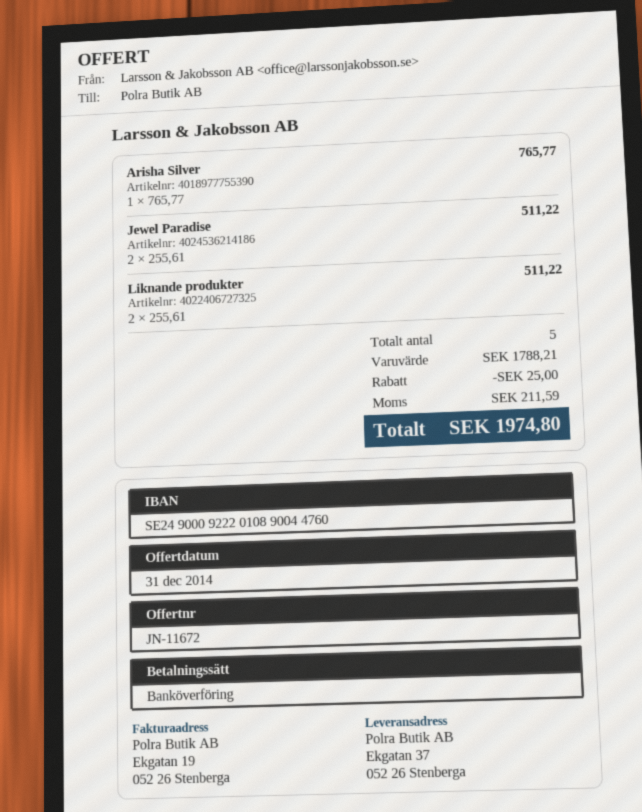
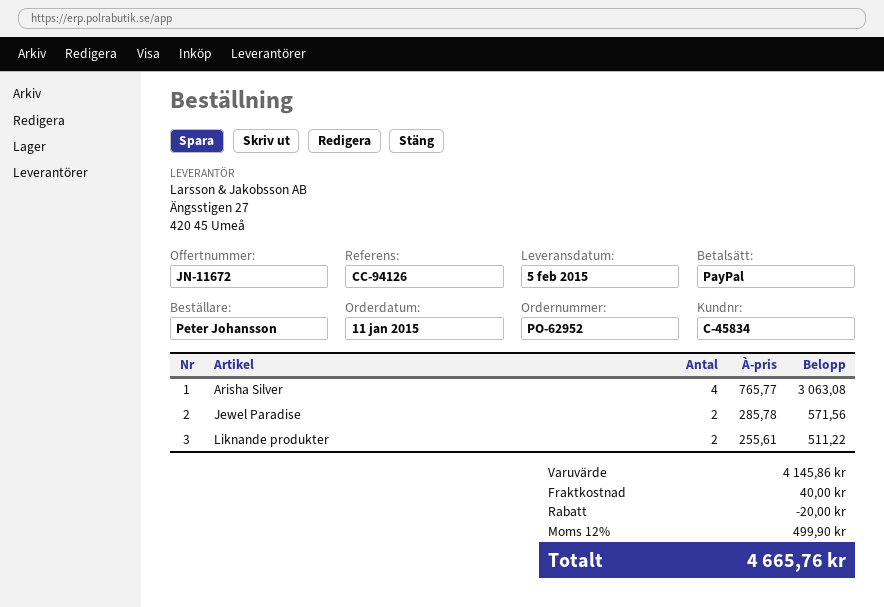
payment method: bank transfer -> PayPal
Arisha Silver: 1 x 765.77 = 765.77 -> 4 x 765.77 = 3063.08
Jewel Paradise: 2 x 255.61 = 511.22 -> 2 x 285.78 = 571.56
subtotal: 1788.21 -> 4145.86
discount: 25.00 -> 20.00
shipping: none -> 40.00
tax: 211.59 -> 499.90
total: 1974.80 -> 4665.76

